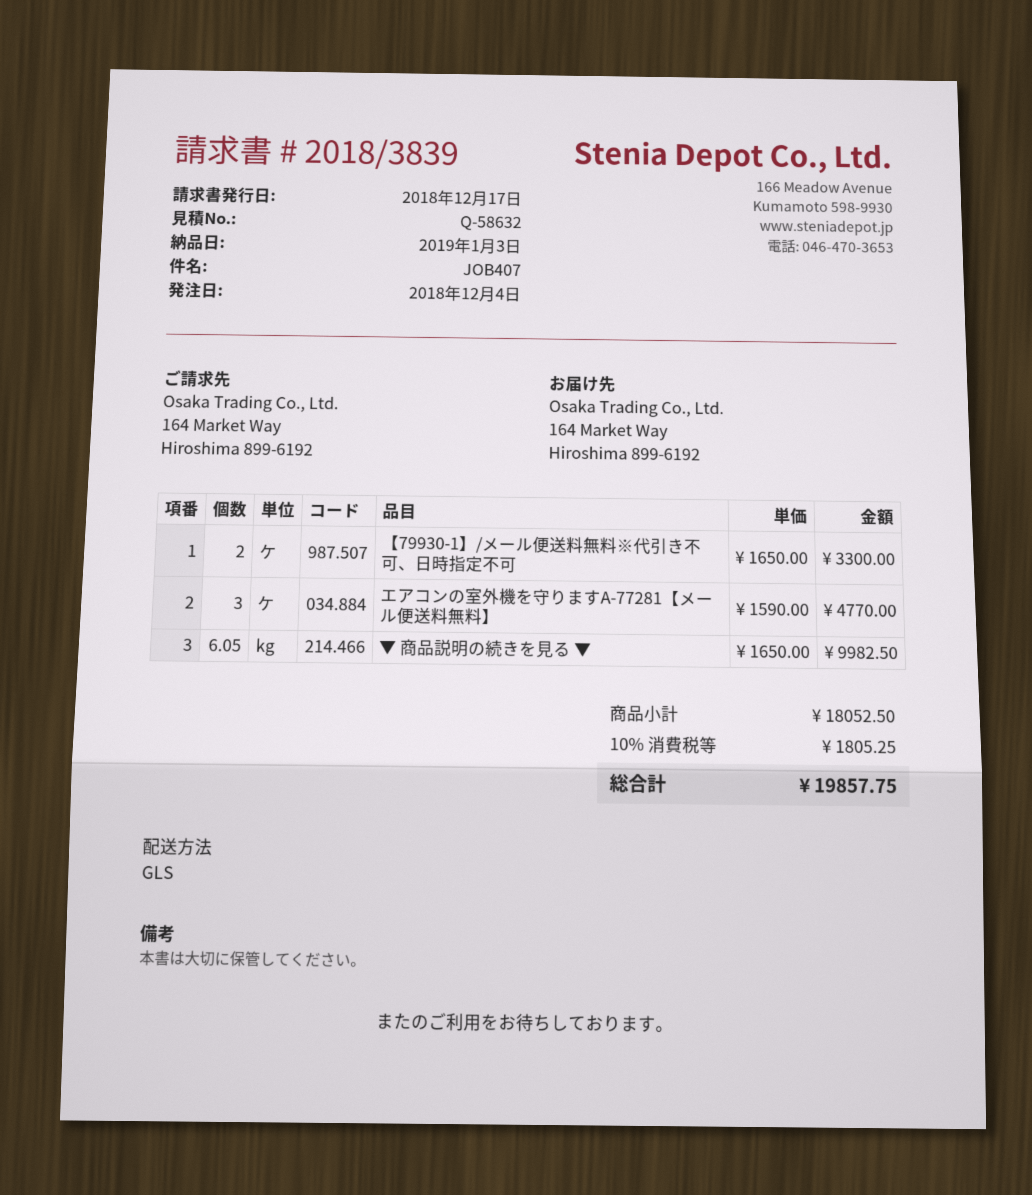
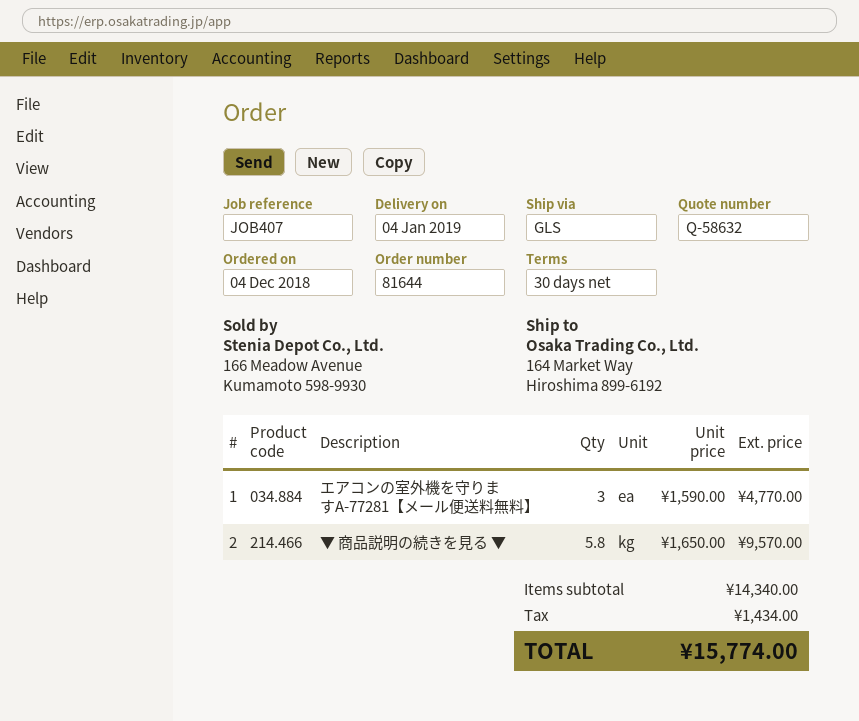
delivery date: 2019-01-03 -> 2019-01-04
【79930-1】/メール便送料無料※代引き不可、日時指定不可: 2 x 1650.00 = 3300.00 -> none
▼ 商品説明の続きを見る ▼: 6.05 x 1650.00 = 9982.50 -> 5.8 x 1650.00 = 9570.00
subtotal: 18052.50 -> 14340.00
tax: 1805.25 -> 1434.00
total: 19857.75 -> 15774.00

